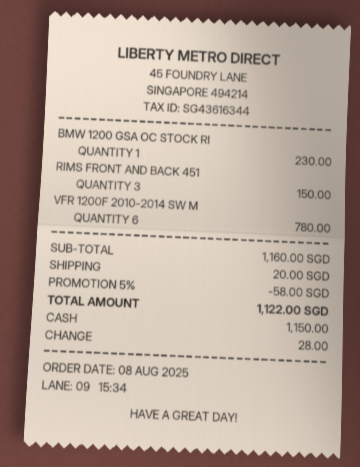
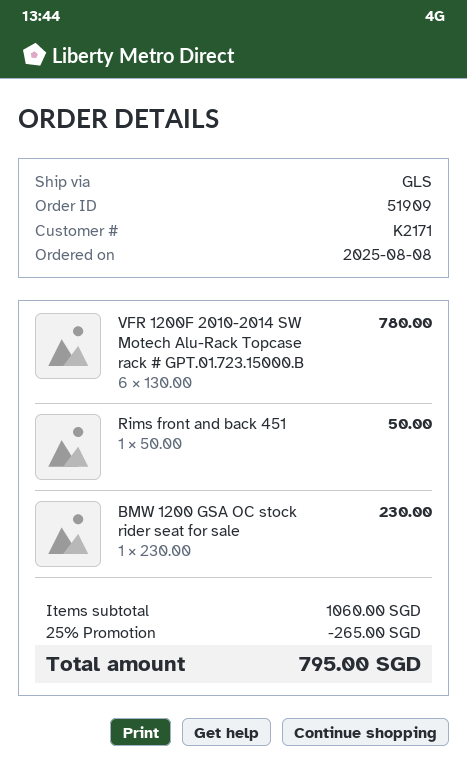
RIMS FRONT AND BACK 451: 3 for 150.00 -> 1 for 50.00
subtotal: 1160.00 -> 1060.00
discount: 5% = 58.00 -> 25% = 265.00
shipping: 20.00 -> none
total: 1122.00 -> 795.00

